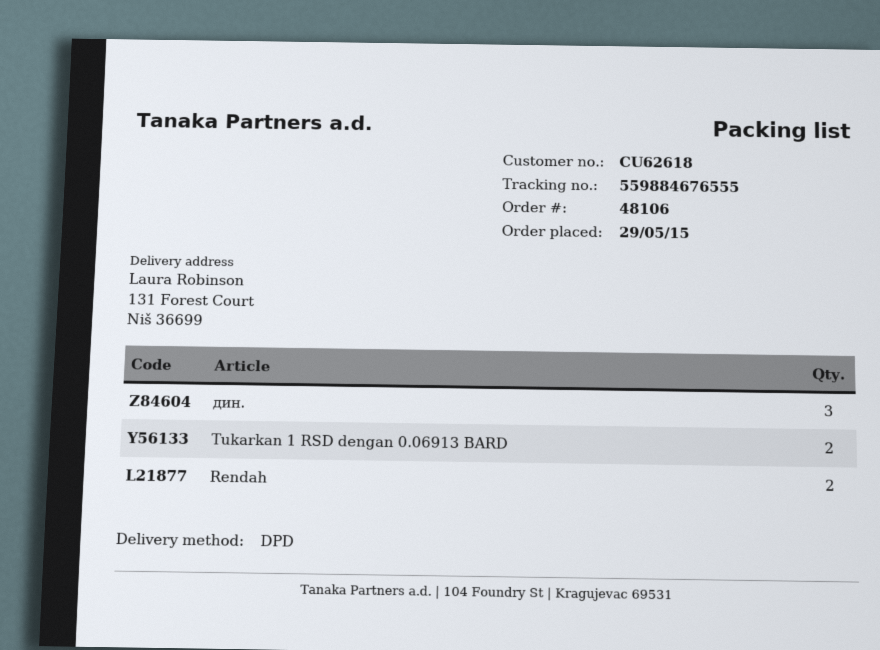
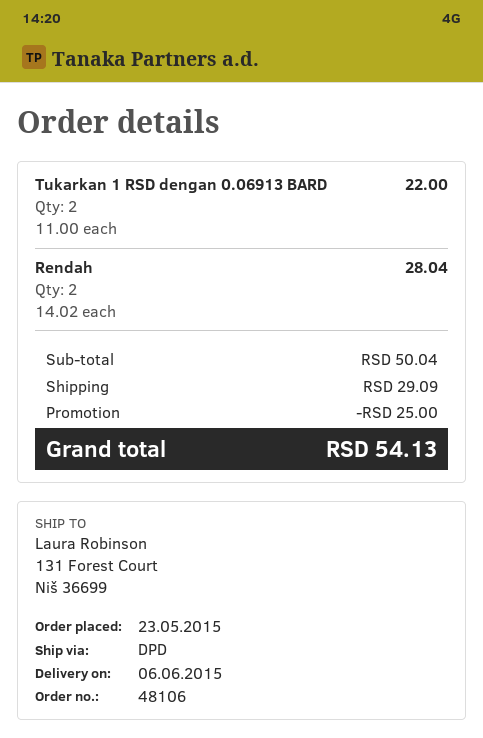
order date: 2015-05-29 -> 2015-05-23
дин.: 3 -> none

